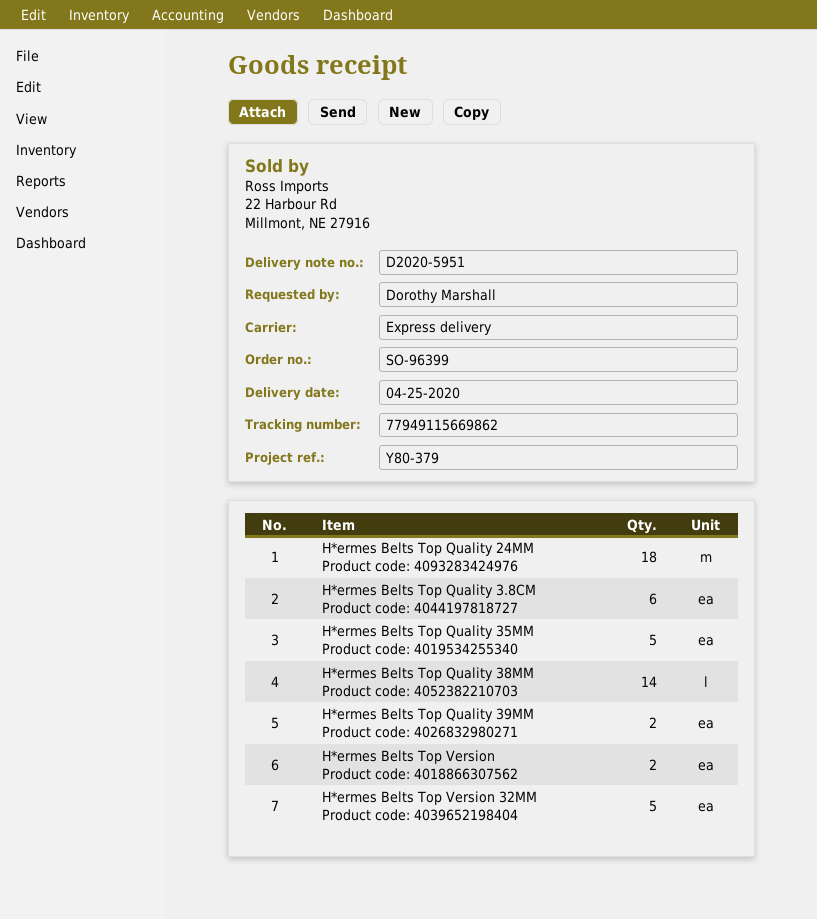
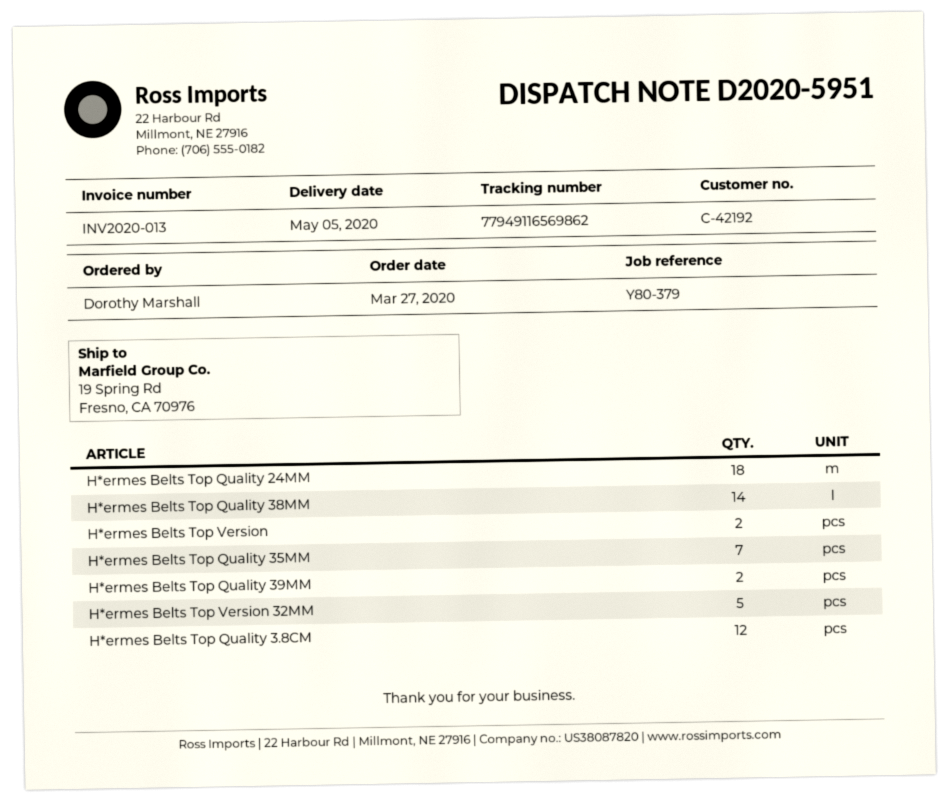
delivery date: 2020-04-25 -> 2020-05-05
tracking number: 77949115669862 -> 77949116569862
H*ermes Belts Top Quality 3.8CM: 6 -> 12
H*ermes Belts Top Quality 35MM: 5 -> 7

